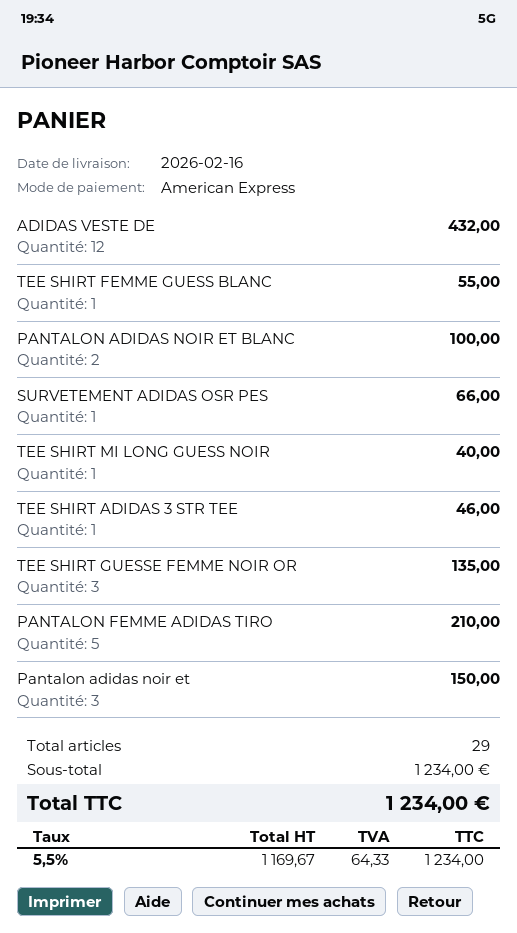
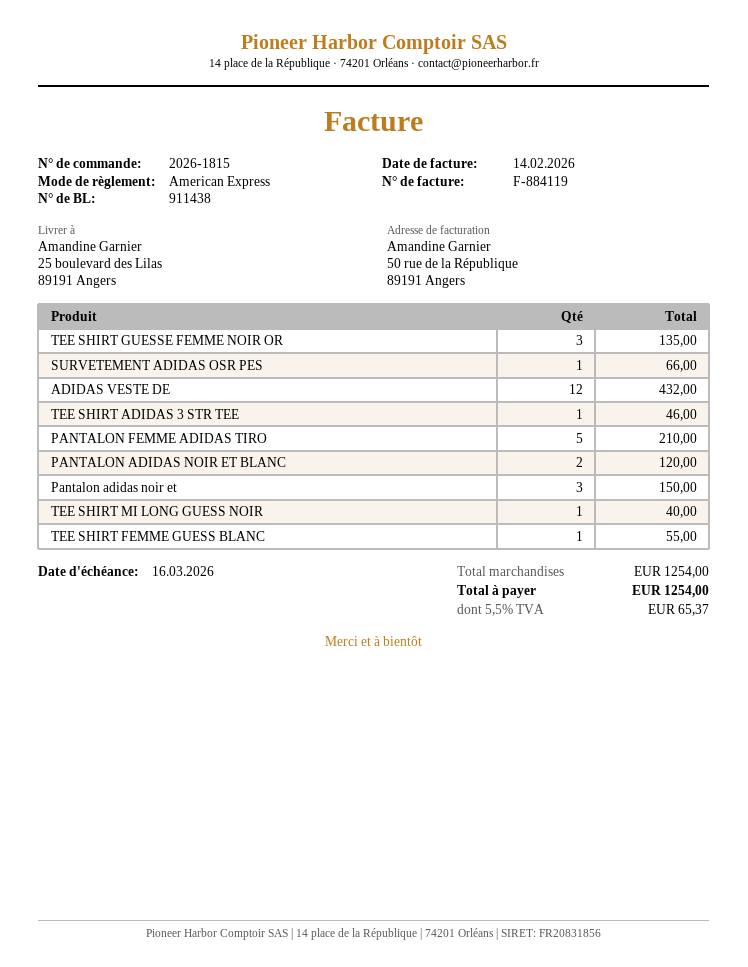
PANTALON ADIDAS NOIR ET BLANC: 2 for 100.00 -> 2 for 120.00
subtotal: 1234.00 -> 1254.00
tax: 5.5% = 64.33 -> 5.5% = 65.37
total: 1234.00 -> 1254.00

